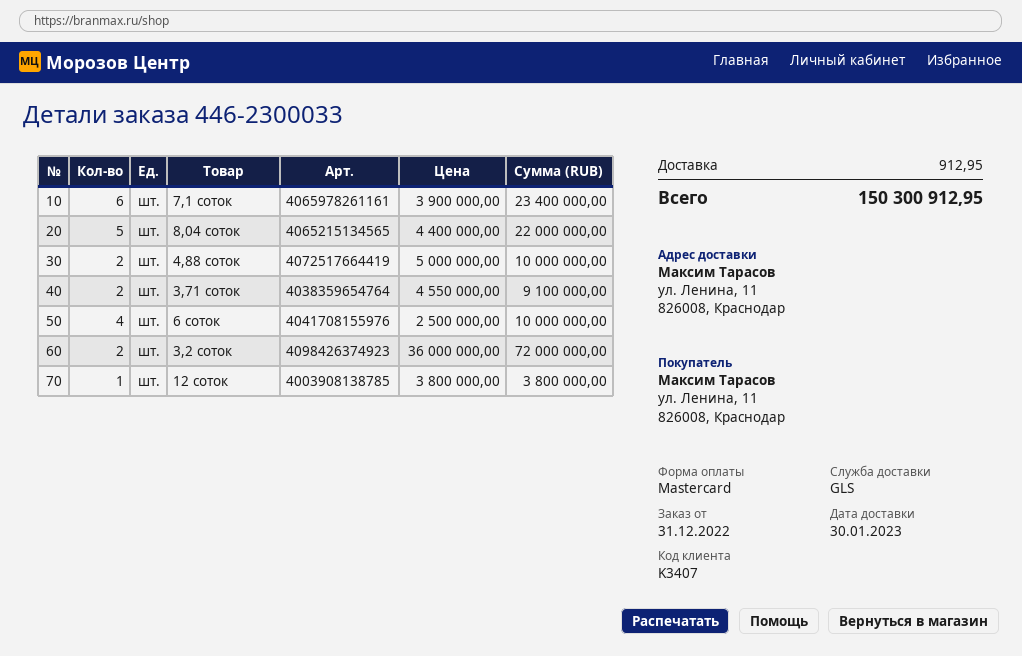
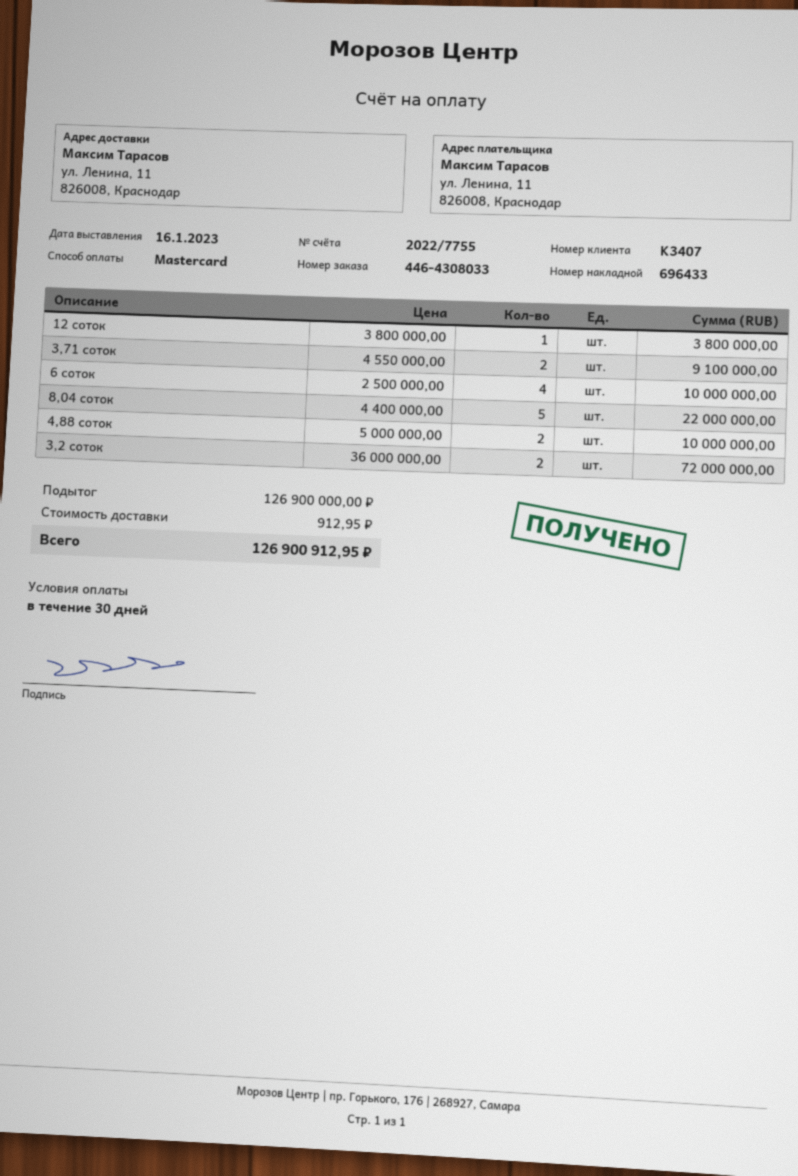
order number: 446-2300033 -> 446-4308033
7,1 соток: 6 x 3900000.00 = 23400000.00 -> none
total: 150300912.95 -> 126900912.95

